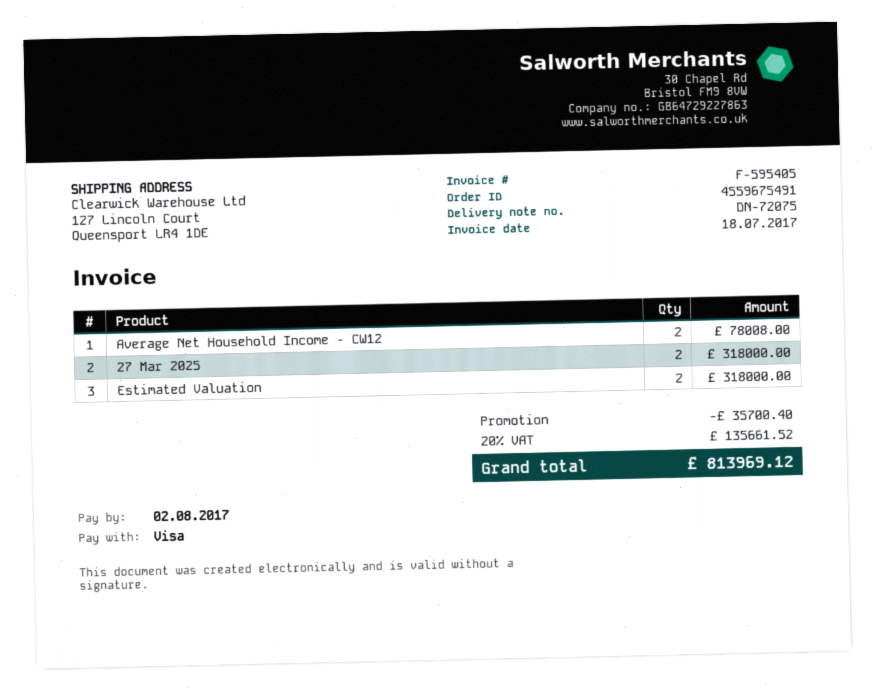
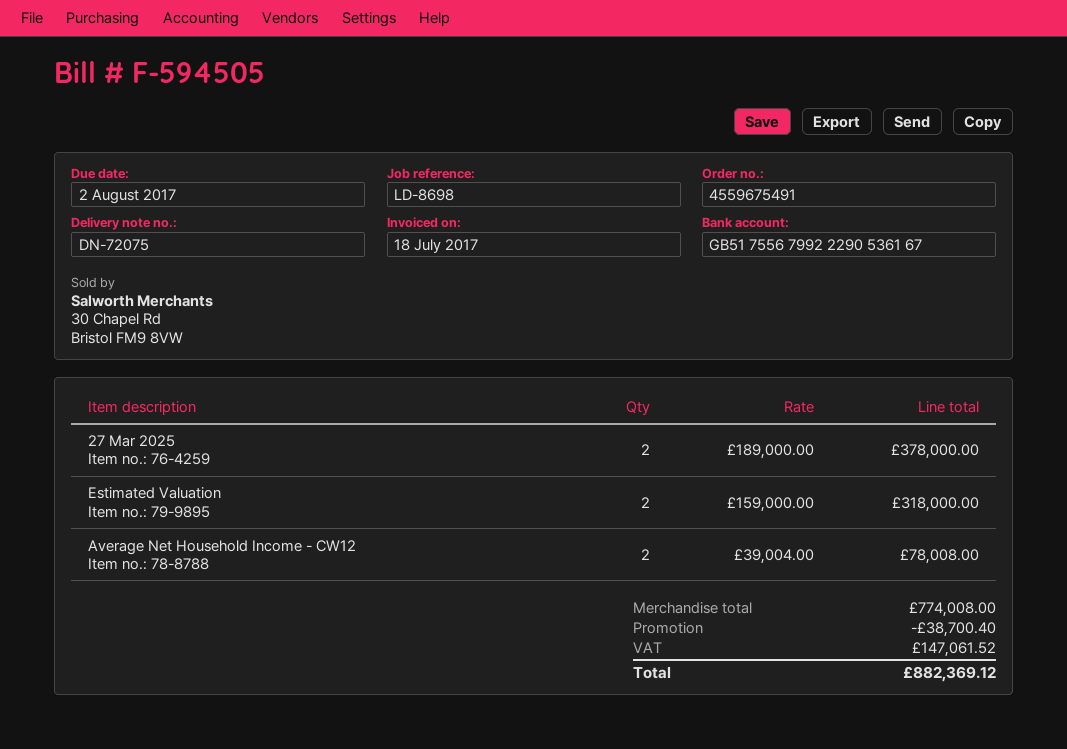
invoice number: F-595405 -> F-594505
27 Mar 2025: 2 for 318000.00 -> 2 for 378000.00
discount: 35700.40 -> 38700.40
tax: 135661.52 -> 147061.52
total: 813969.12 -> 882369.12

